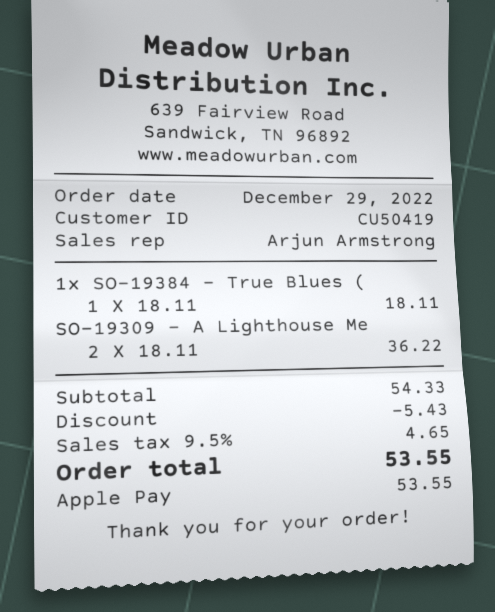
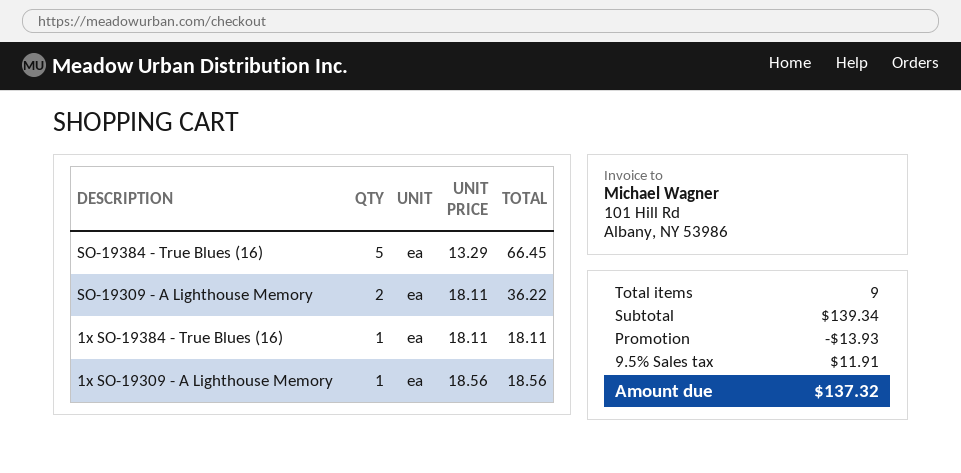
SO-19384 - True Blues (16): none -> 5 x 13.29 = 66.45
1x SO-19309 - A Lighthouse Memory: none -> 1 x 18.56 = 18.56
subtotal: 54.33 -> 139.34
discount: 5.43 -> 13.93
tax: 9.5% = 4.65 -> 9.5% = 11.91
total: 53.55 -> 137.32

